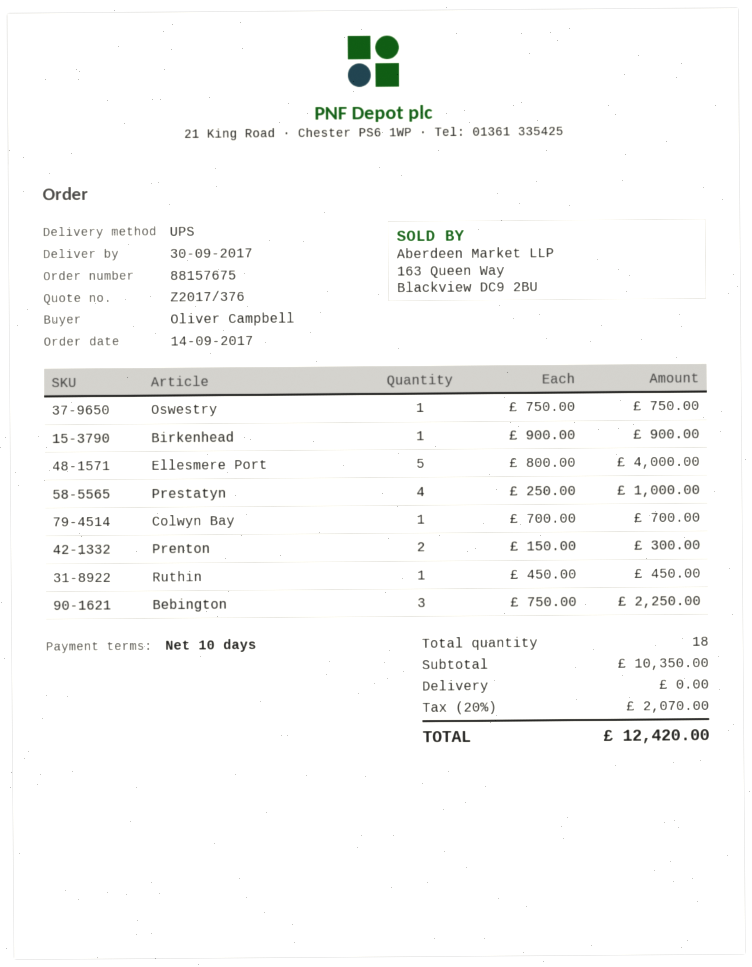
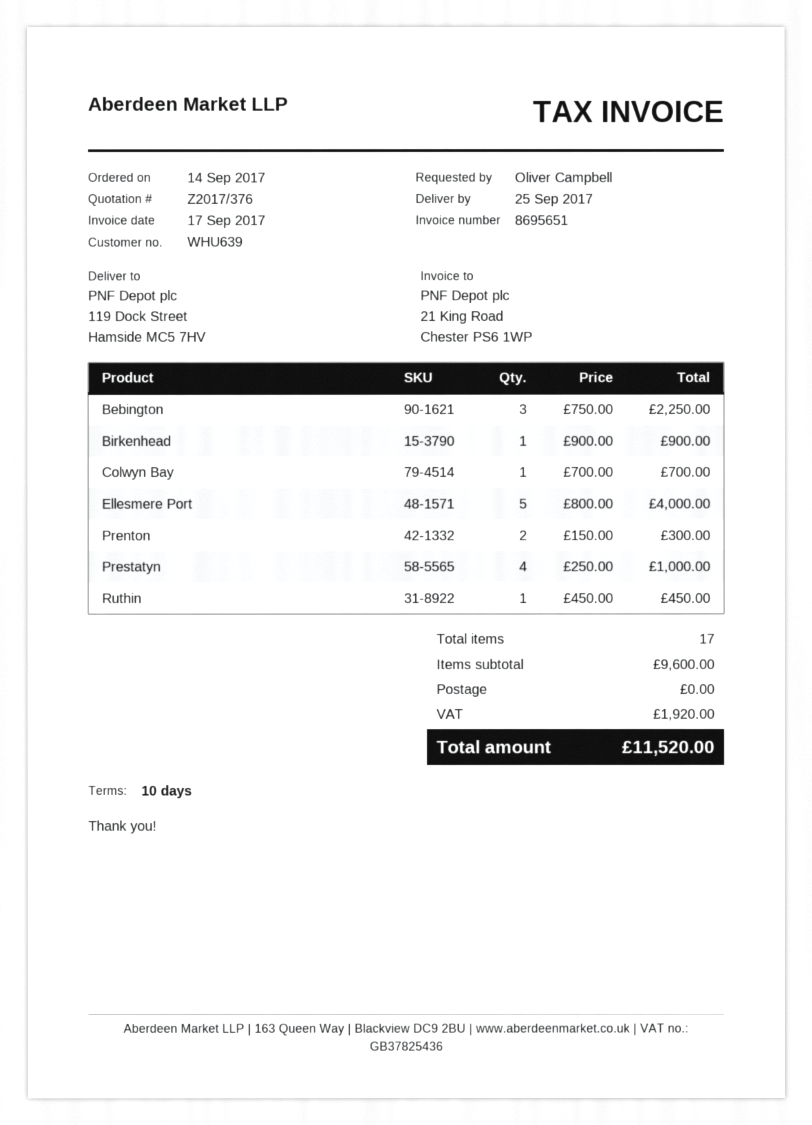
delivery date: 2017-09-30 -> 2017-09-25
Oswestry: 1 x 750.00 = 750.00 -> none
total quantity: 18 -> 17
subtotal: 10350.00 -> 9600.00
tax: 2070.00 -> 1920.00
total: 12420.00 -> 11520.00

